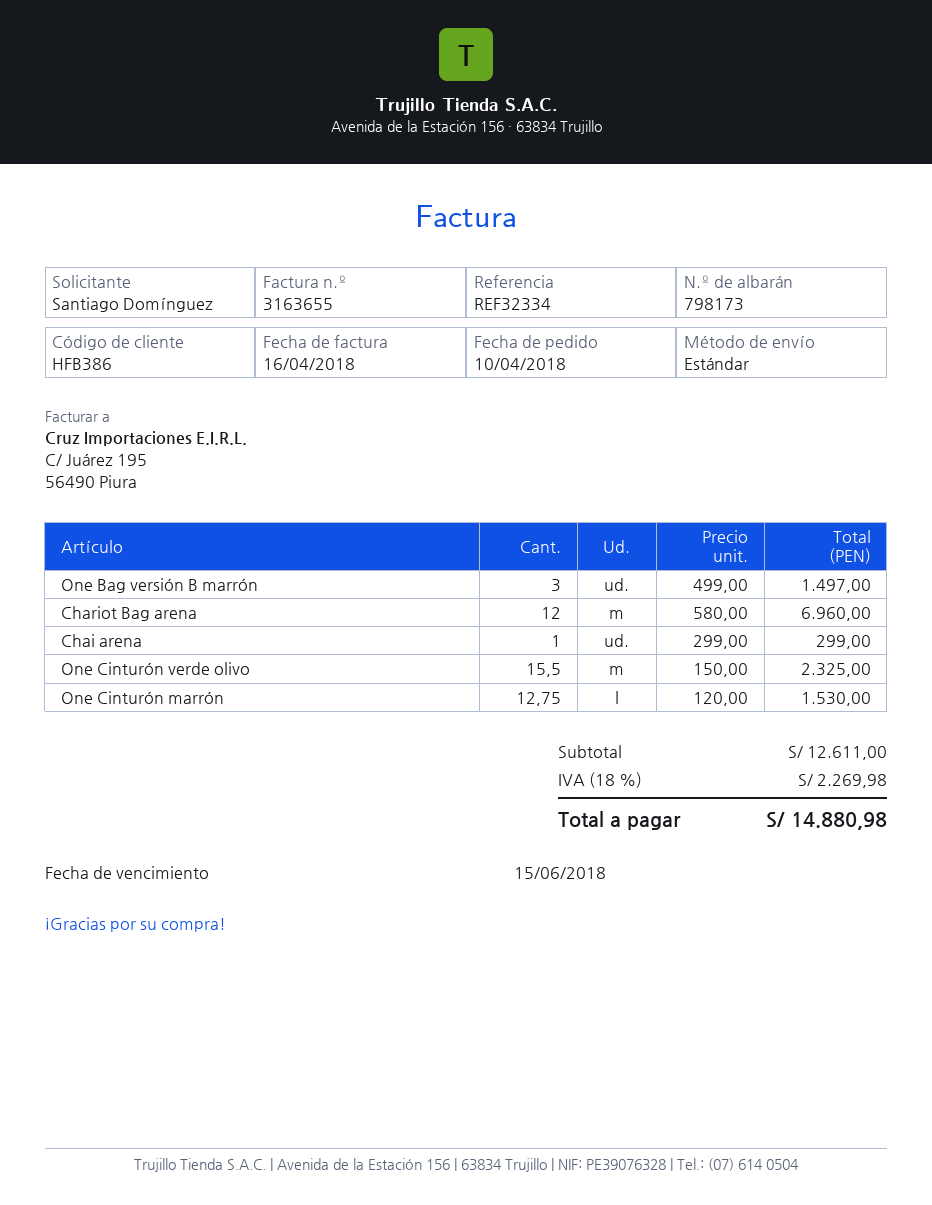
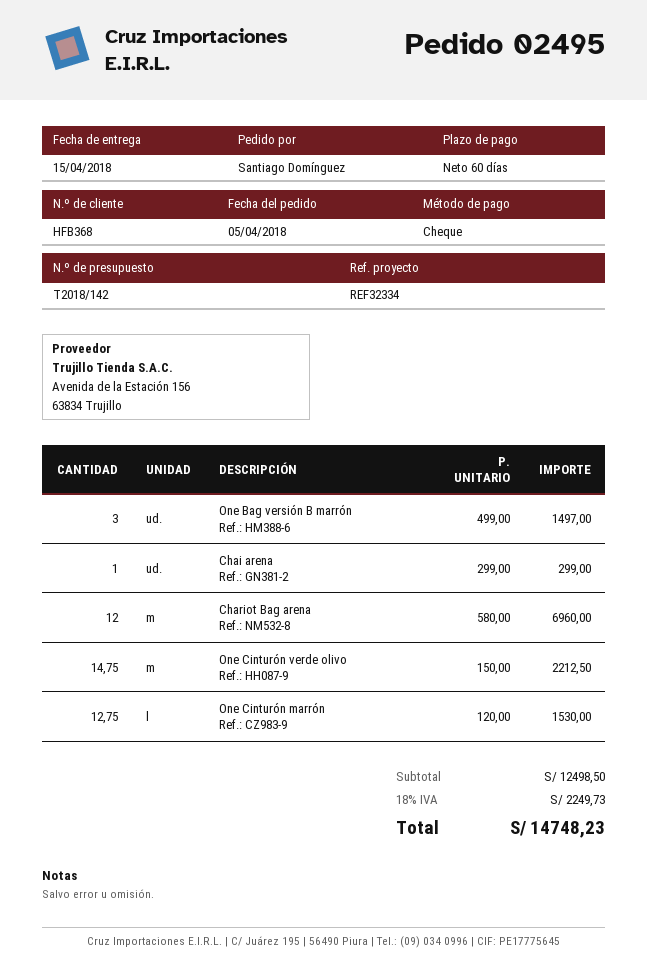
order date: 2018-04-10 -> 2018-04-05
customer number: HFB386 -> HFB368
One Cinturón verde olivo: 15.5 x 150.00 = 2325.00 -> 14.75 x 150.00 = 2212.50
subtotal: 12611.00 -> 12498.50
tax: 18% = 2269.98 -> 18% = 2249.73
total: 14880.98 -> 14748.23

